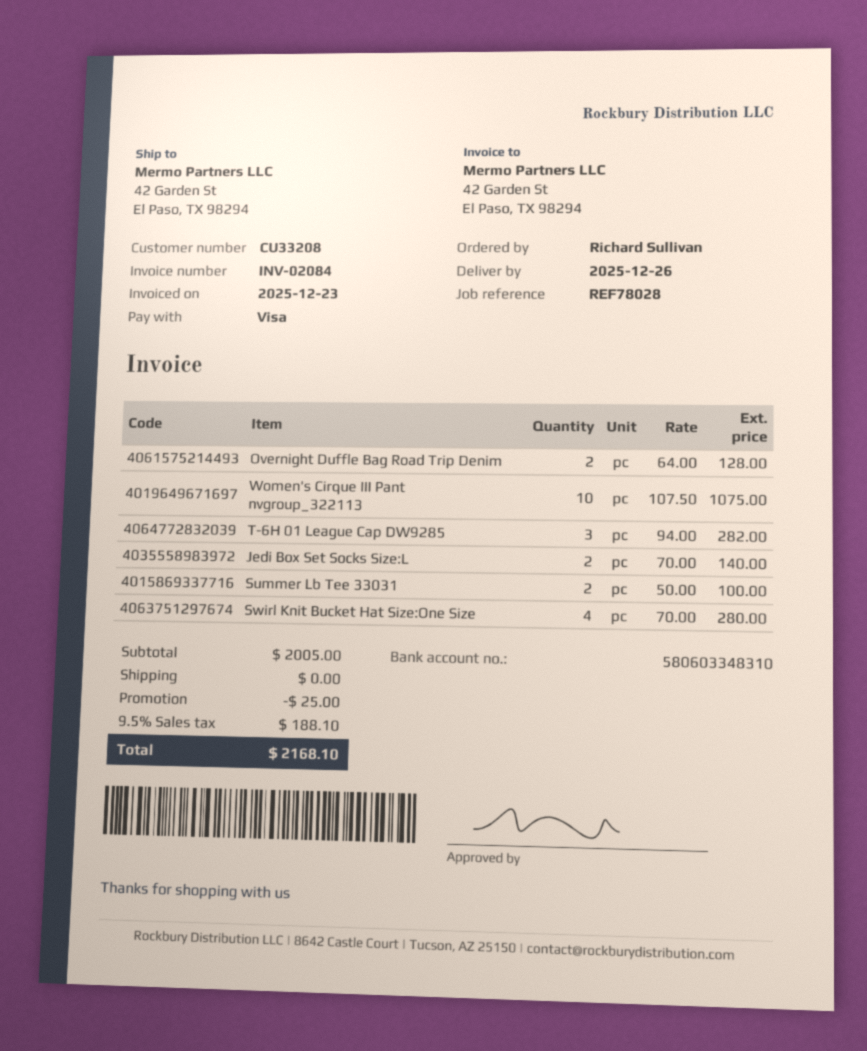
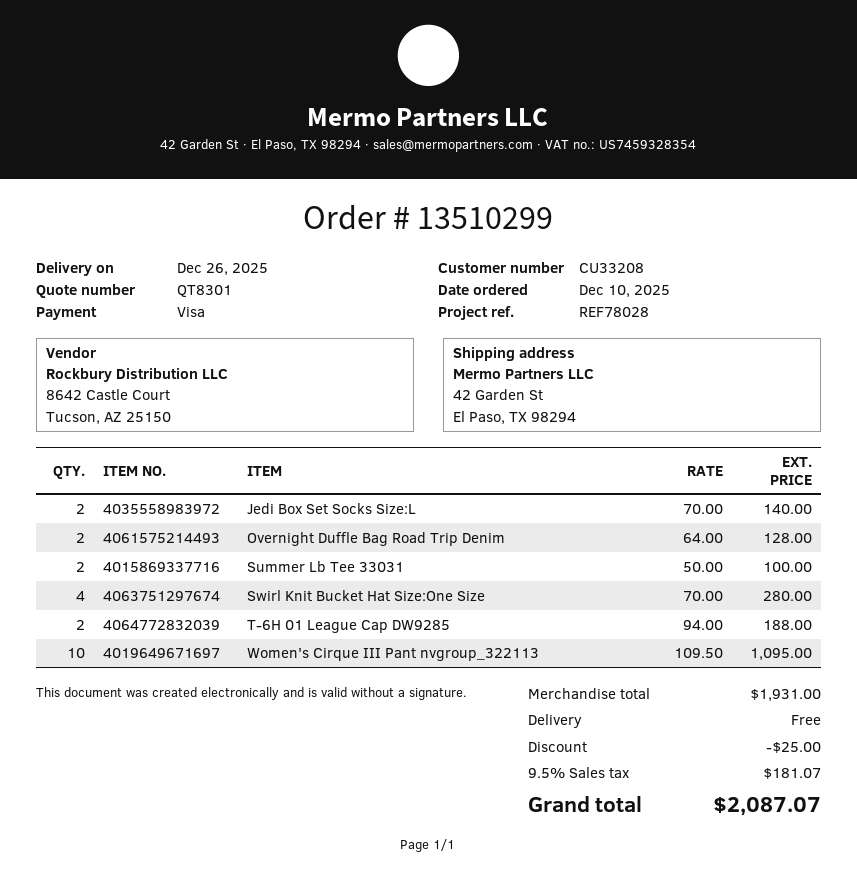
Women's Cirque III Pant nvgroup_322113: 10 x 107.50 = 1075.00 -> 10 x 109.50 = 1095.00
T-6H 01 League Cap DW9285: 3 x 94.00 = 282.00 -> 2 x 94.00 = 188.00
subtotal: 2005.00 -> 1931.00
tax: 9.5% = 188.10 -> 9.5% = 181.07
total: 2168.10 -> 2087.07

